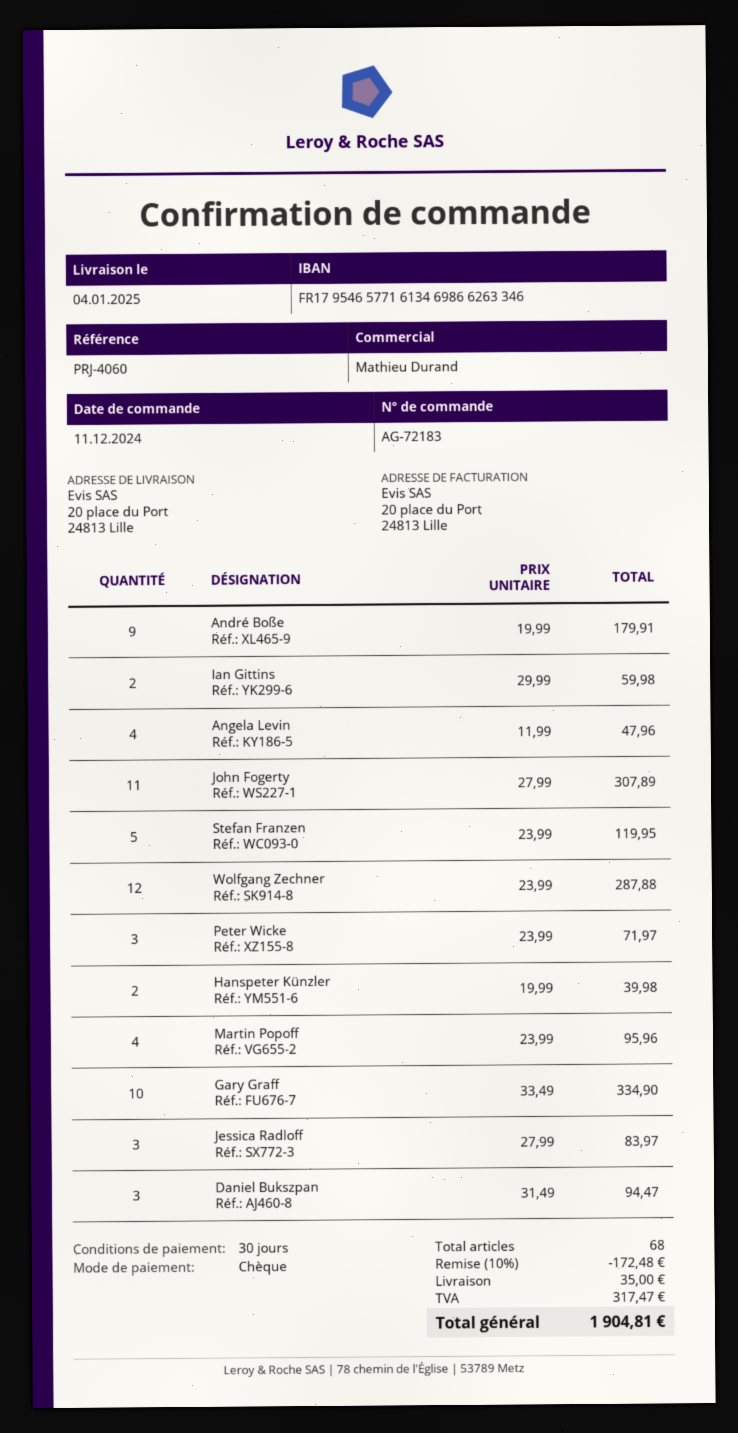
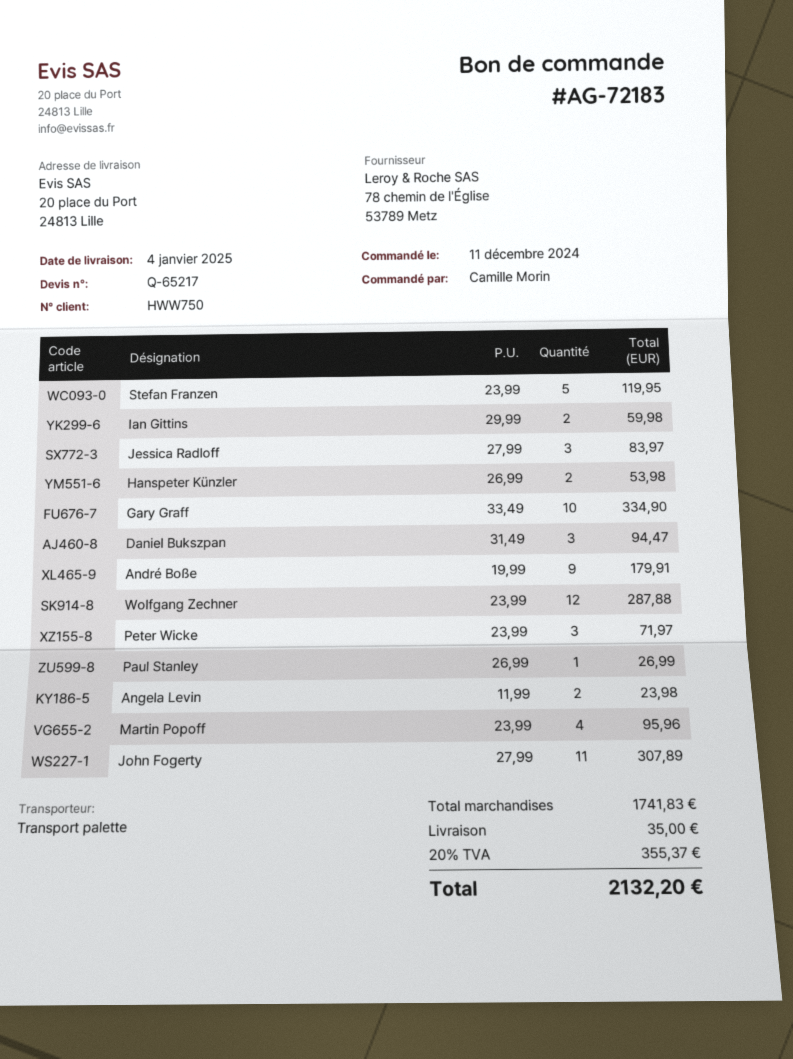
Angela Levin: 4 x 11.99 = 47.96 -> 2 x 11.99 = 23.98
Hanspeter Künzler: 2 x 19.99 = 39.98 -> 2 x 26.99 = 53.98
Paul Stanley: none -> 1 x 26.99 = 26.99
discount: 10% = 172.48 -> none
tax: 317.47 -> 355.37
total: 1904.81 -> 2132.20

